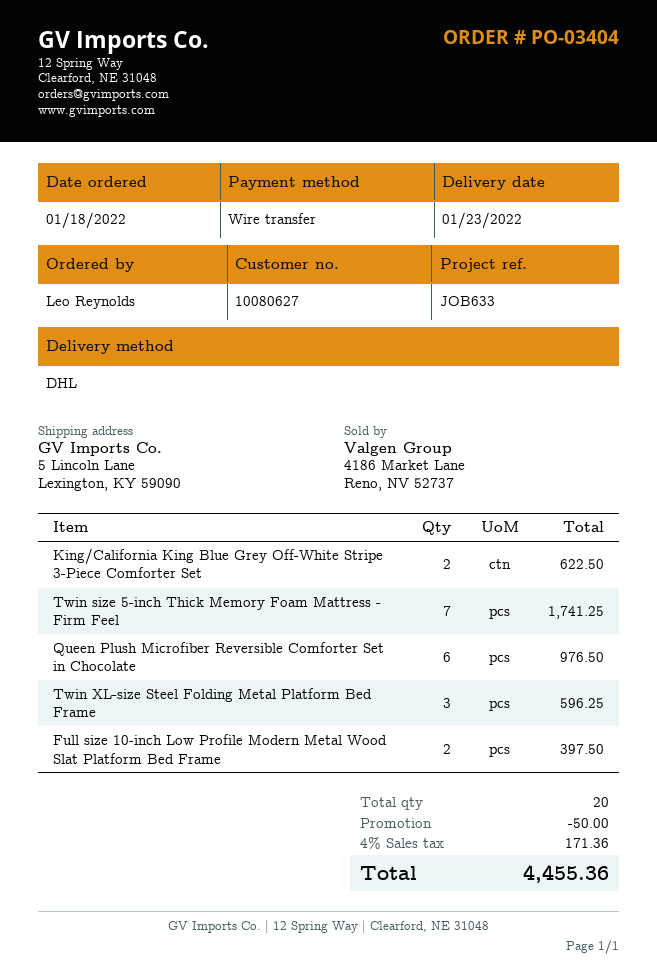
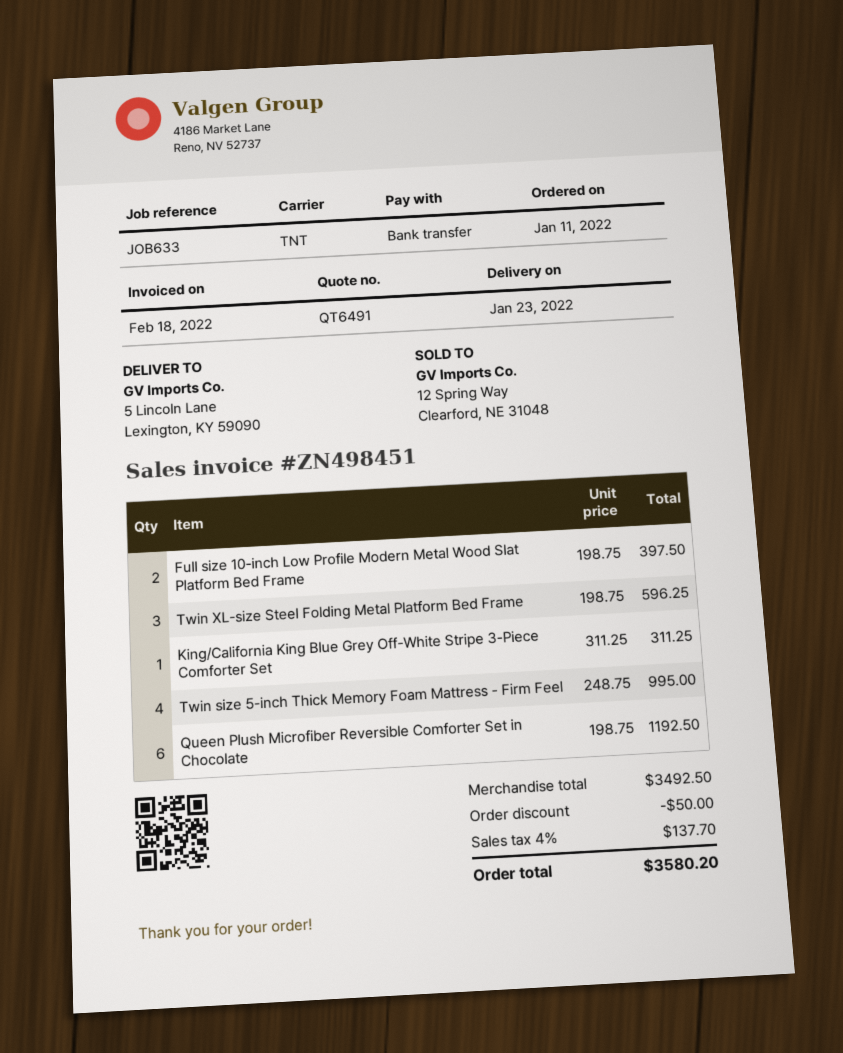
order date: 2022-01-18 -> 2022-01-11
shipping method: DHL -> TNT
King/California King Blue Grey Off-White Stripe 3-Piece Comforter Set: 2 for 622.50 -> 1 for 311.25
Twin size 5-inch Thick Memory Foam Mattress - Firm Feel: 7 for 1741.25 -> 4 for 995.00
Queen Plush Microfiber Reversible Comforter Set in Chocolate: 6 for 976.50 -> 6 for 1192.50
tax: 4% = 171.36 -> 4% = 137.70
total: 4455.36 -> 3580.20

